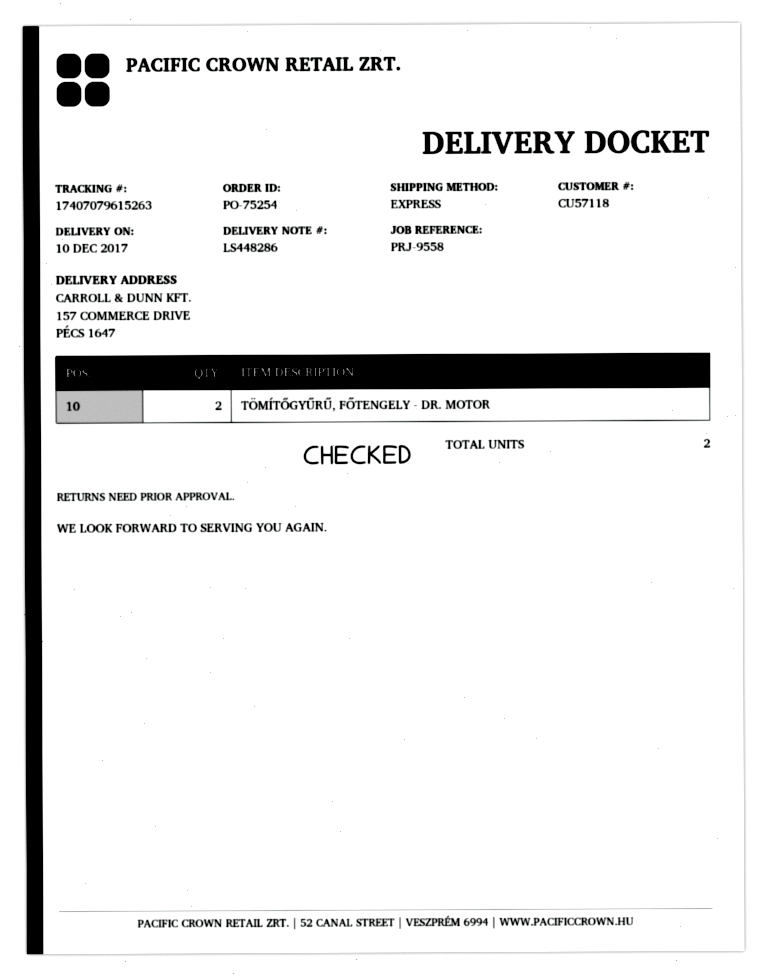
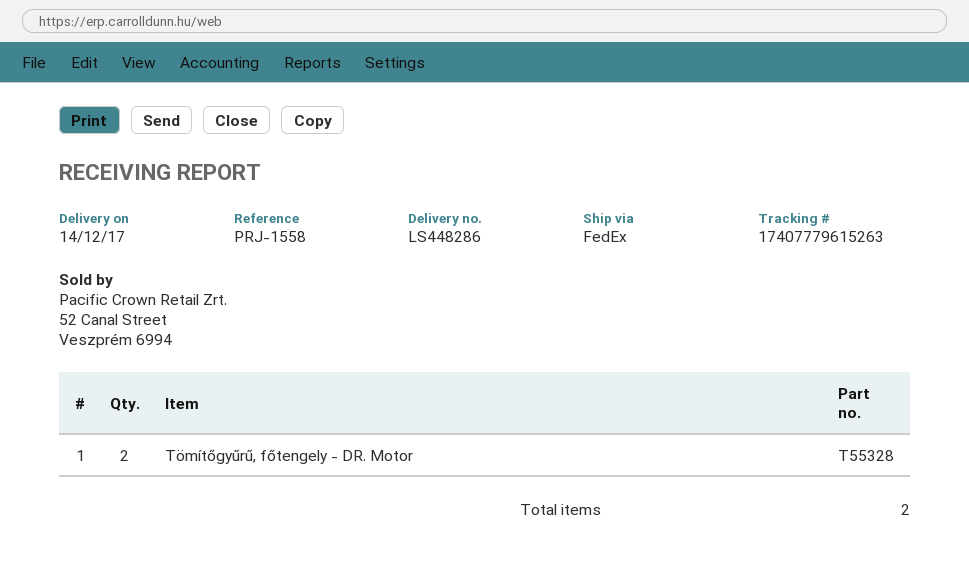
delivery date: 2017-12-10 -> 2017-12-14
reference: PRJ-9558 -> PRJ-1558
shipping method: express -> FedEx
tracking number: 17407079615263 -> 17407779615263

